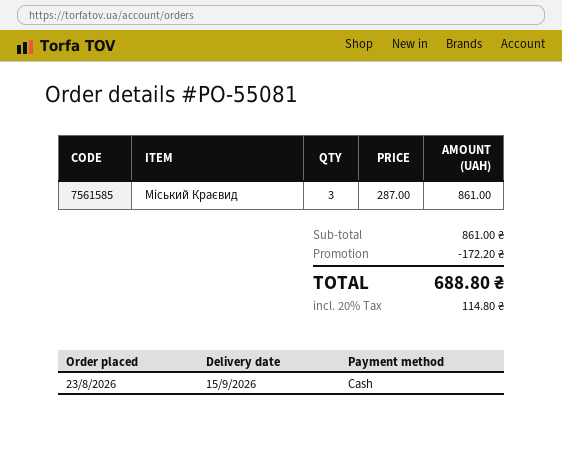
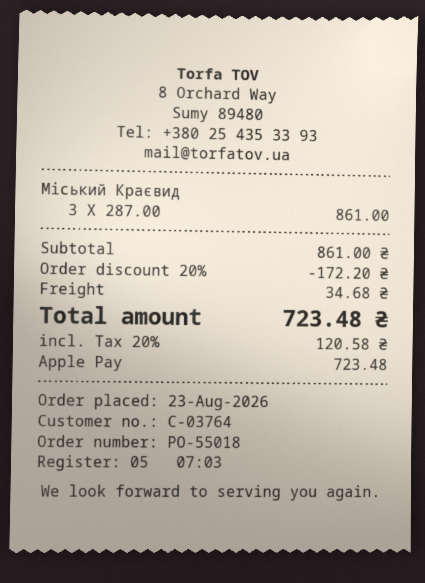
order number: PO-55081 -> PO-55018
payment method: cash -> Apple Pay
shipping: none -> 34.68
tax: 20% = 114.80 -> 20% = 120.58
total: 688.80 -> 723.48

